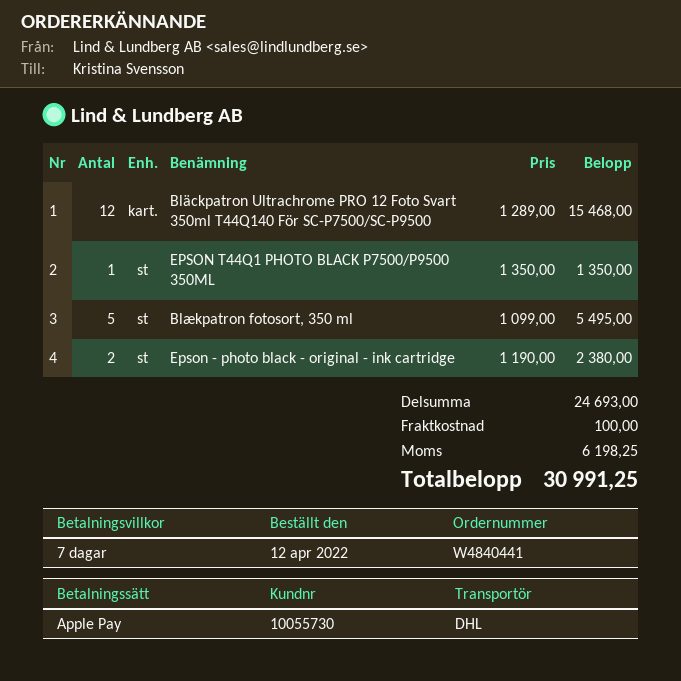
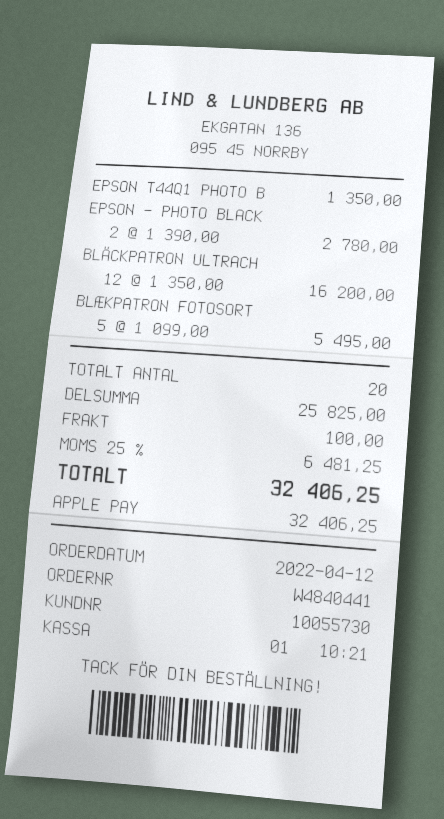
Bläckpatron Ultrachrome PRO 12 Foto Svart 350ml T44Q140 För SC-P7500/SC-P9500: 12 x 1289.00 = 15468.00 -> 12 x 1350.00 = 16200.00
Epson - photo black - original - ink cartridge: 2 x 1190.00 = 2380.00 -> 2 x 1390.00 = 2780.00
subtotal: 24693.00 -> 25825.00
tax: 6198.25 -> 6481.25
total: 30991.25 -> 32406.25

